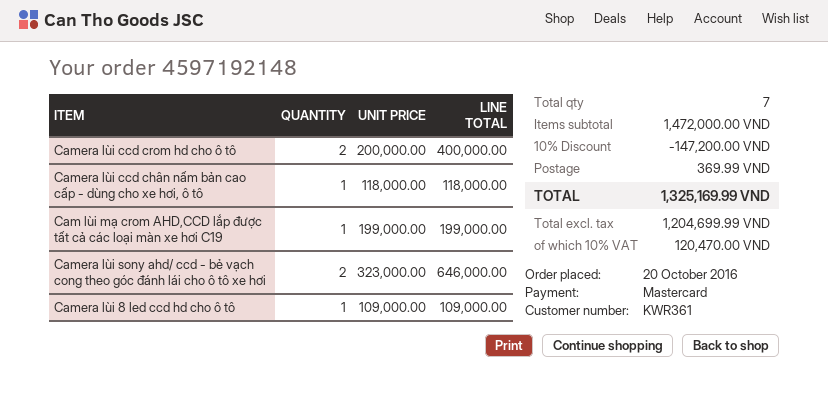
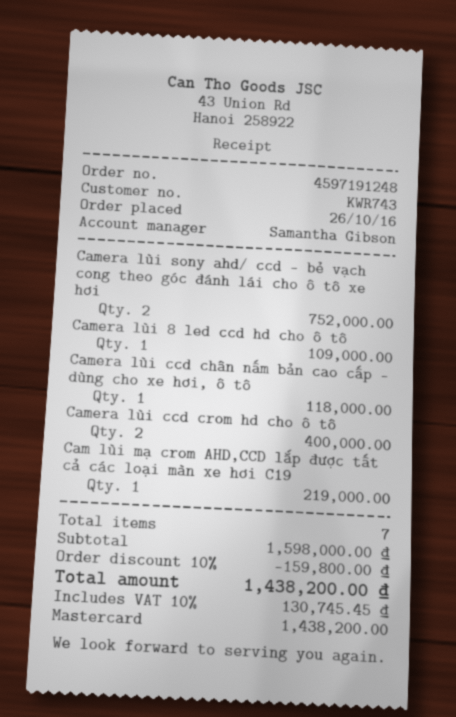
order number: 4597192148 -> 4597191248
order date: 2016-10-20 -> 2016-10-26
customer number: KWR361 -> KWR743
Cam lùi mạ crom AHD,CCD lắp được tất cả các loại màn xe hơi C19: 1 for 199000.00 -> 1 for 219000.00
Camera lùi sony ahd/ ccd - bẻ vạch cong theo góc đánh lái cho ô tô xe hơi: 2 for 646000.00 -> 2 for 752000.00
subtotal: 1472000.00 -> 1598000.00
discount: 10% = 147200.00 -> 10% = 159800.00
shipping: 369.99 -> none
tax: 10% = 120470.00 -> 10% = 130745.45
total: 1325169.99 -> 1438200.00

